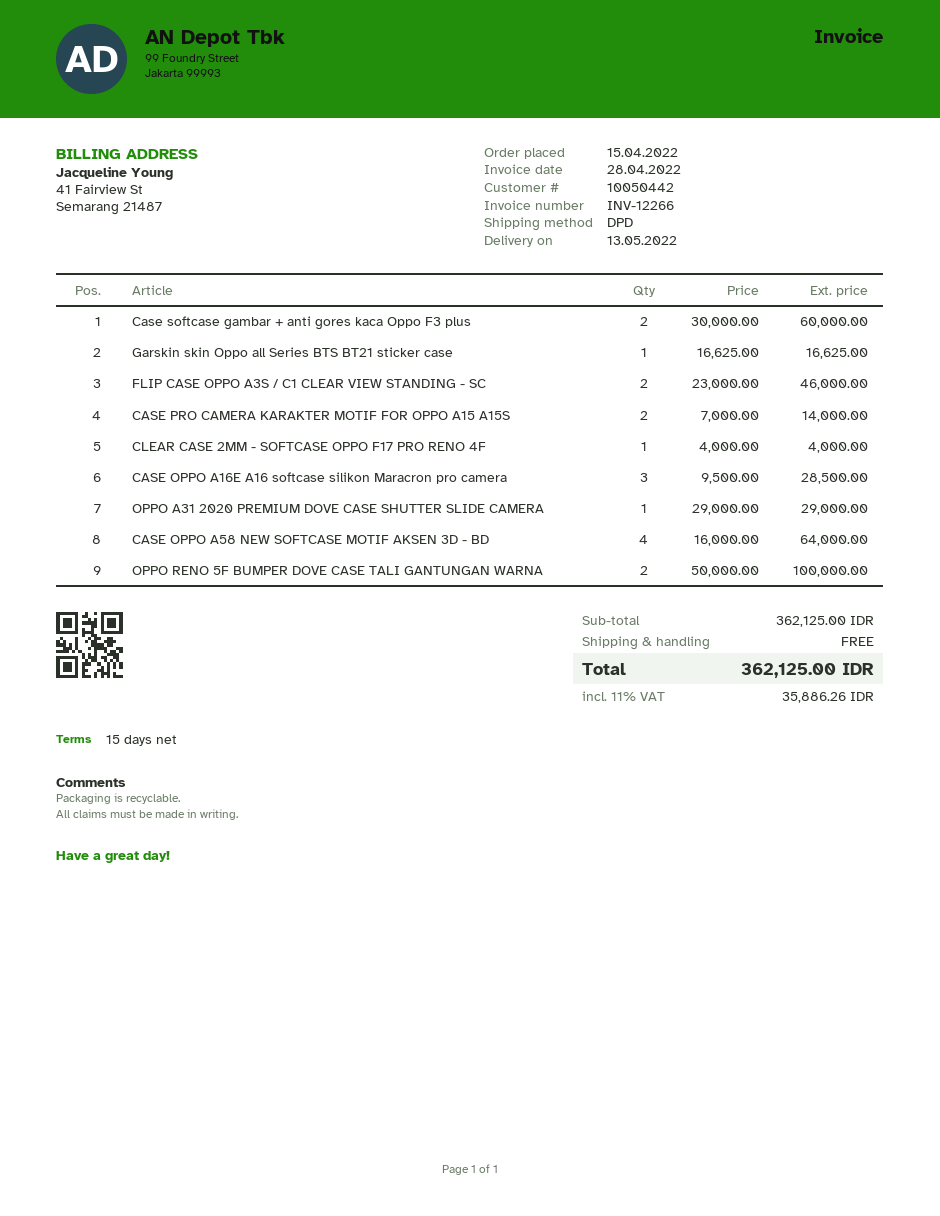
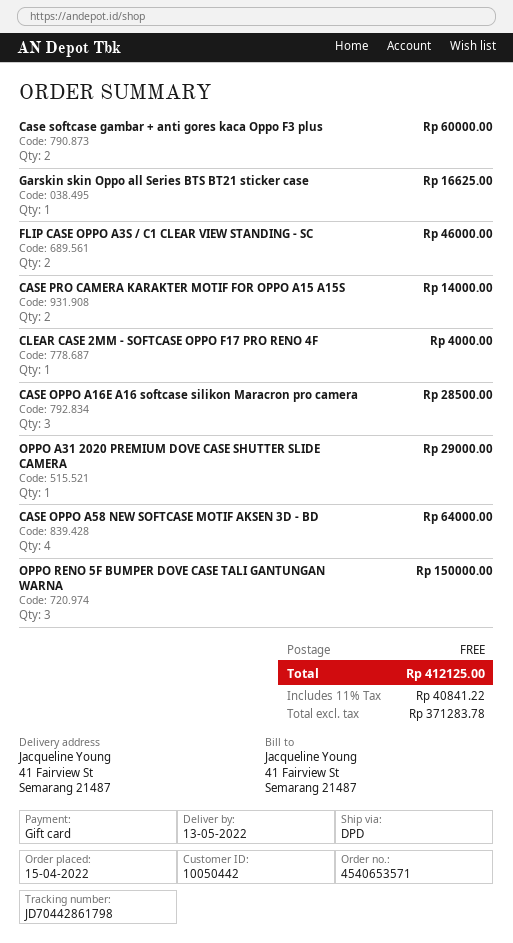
OPPO RENO 5F BUMPER DOVE CASE TALI GANTUNGAN WARNA: 2 for 100000.00 -> 3 for 150000.00
tax: 11% = 35886.26 -> 11% = 40841.22
total: 362125.00 -> 412125.00

